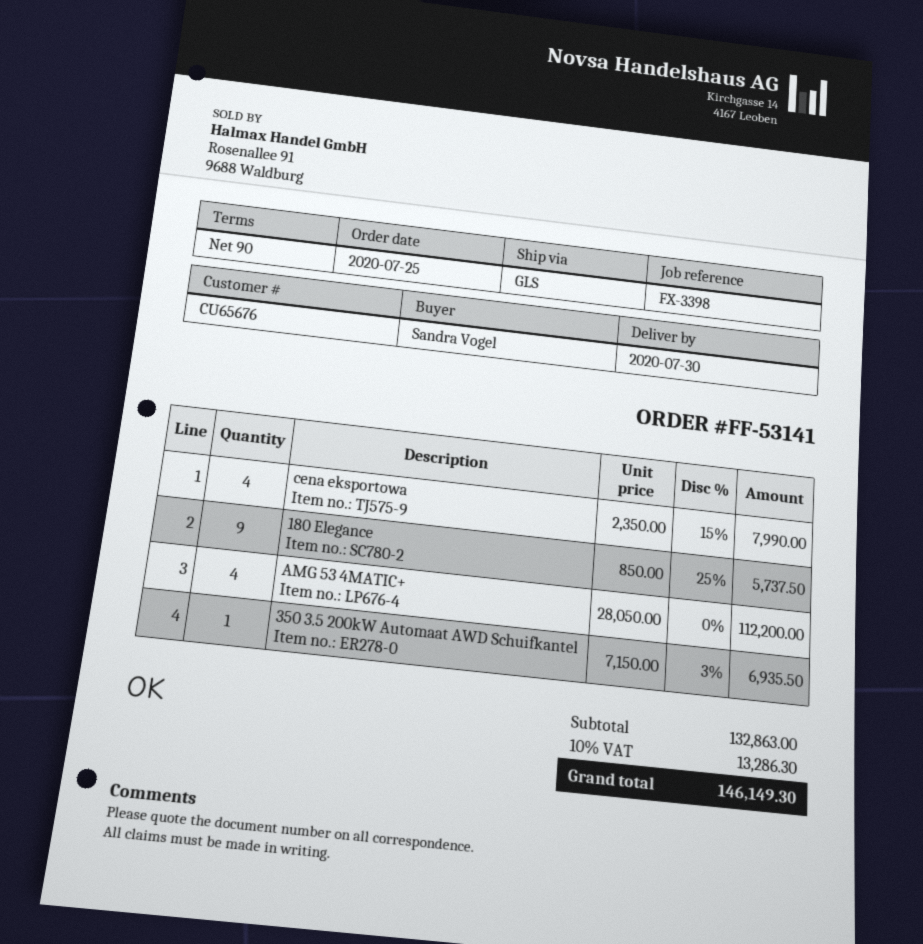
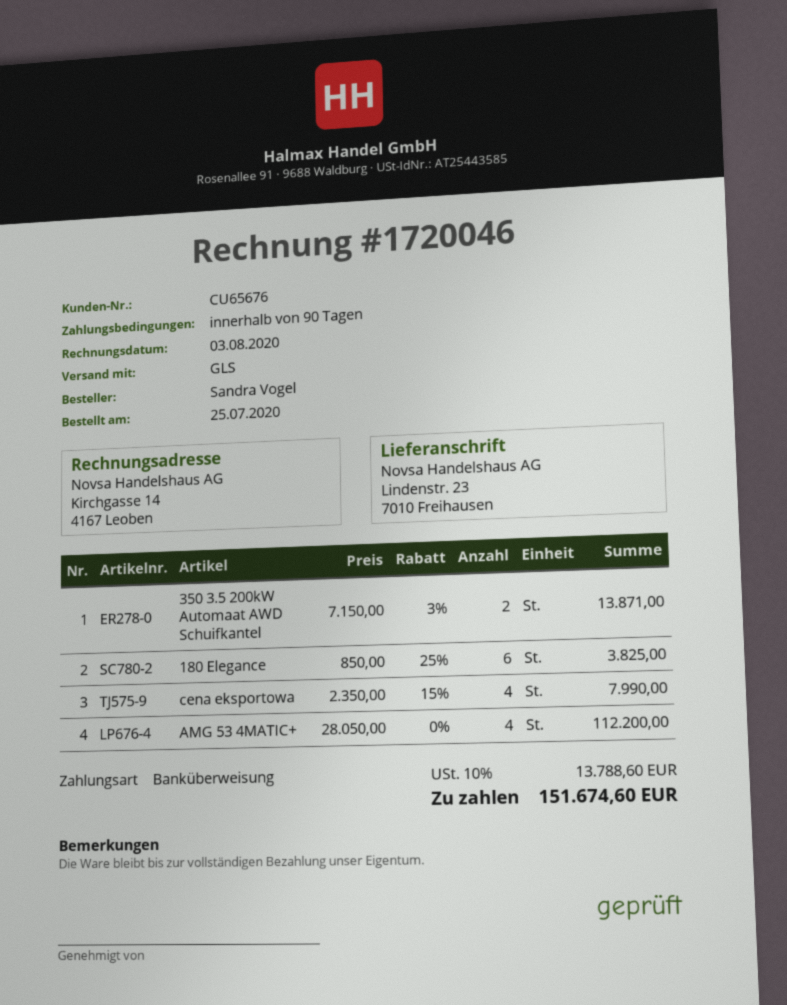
180 Elegance: 9 x 850.00 - 25% = 5737.50 -> 6 x 850.00 - 25% = 3825.00
350 3.5 200kW Automaat AWD Schuifkantel: 1 x 7150.00 - 3% = 6935.50 -> 2 x 7150.00 - 3% = 13871.00
tax: 10% = 13286.30 -> 10% = 13788.60
total: 146149.30 -> 151674.60

